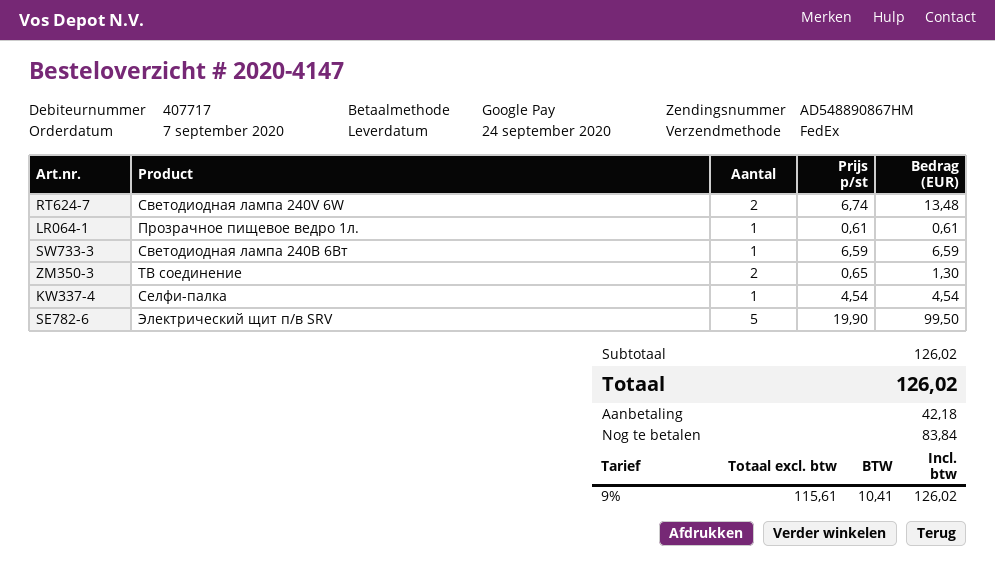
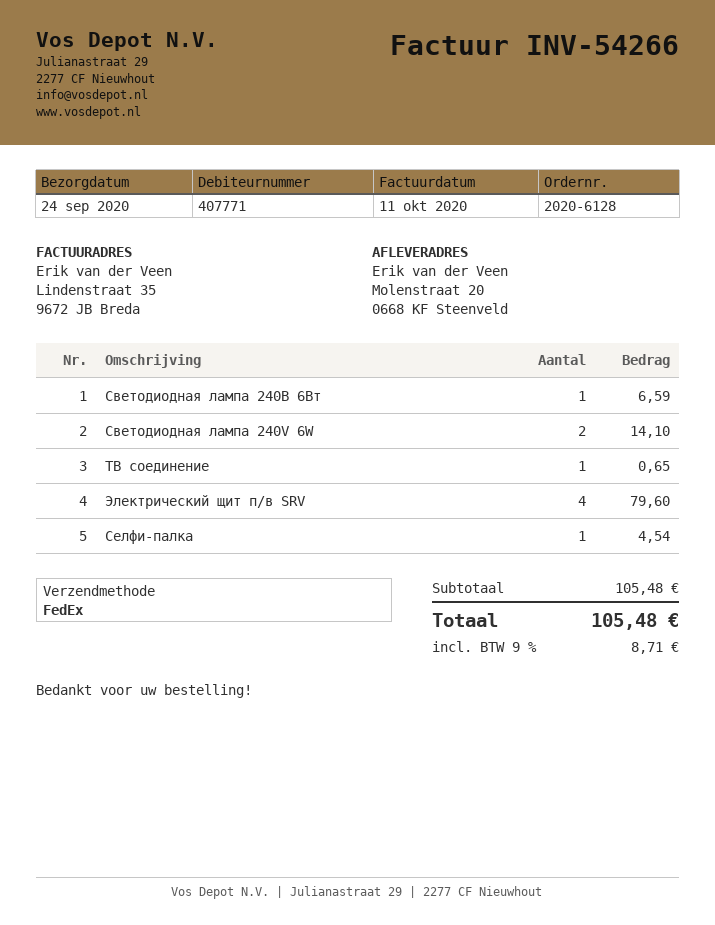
order number: 2020-4147 -> 2020-6128
customer number: 407717 -> 407771
Светодиодная лампа 240V 6W: 2 for 13.48 -> 2 for 14.10
Прозрачное пищевое ведро 1л.: 1 for 0.61 -> none
ТВ соединение: 2 for 1.30 -> 1 for 0.65
Электрический щит п/в SRV: 5 for 99.50 -> 4 for 79.60
subtotal: 126.02 -> 105.48
tax: 9% = 10.41 -> 9% = 8.71
total: 126.02 -> 105.48

